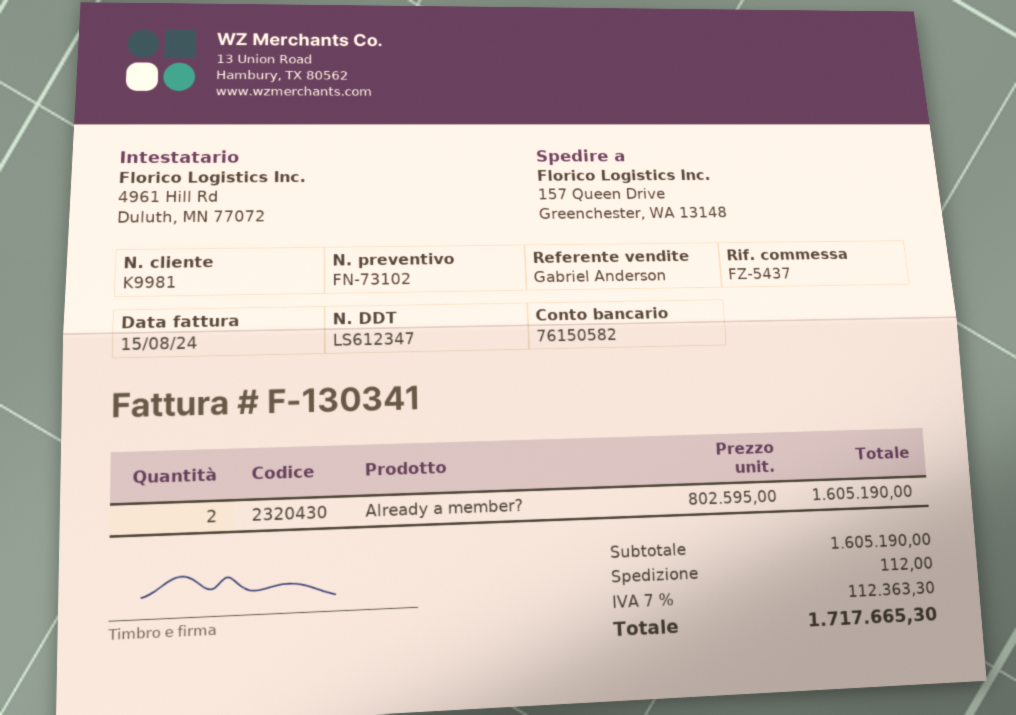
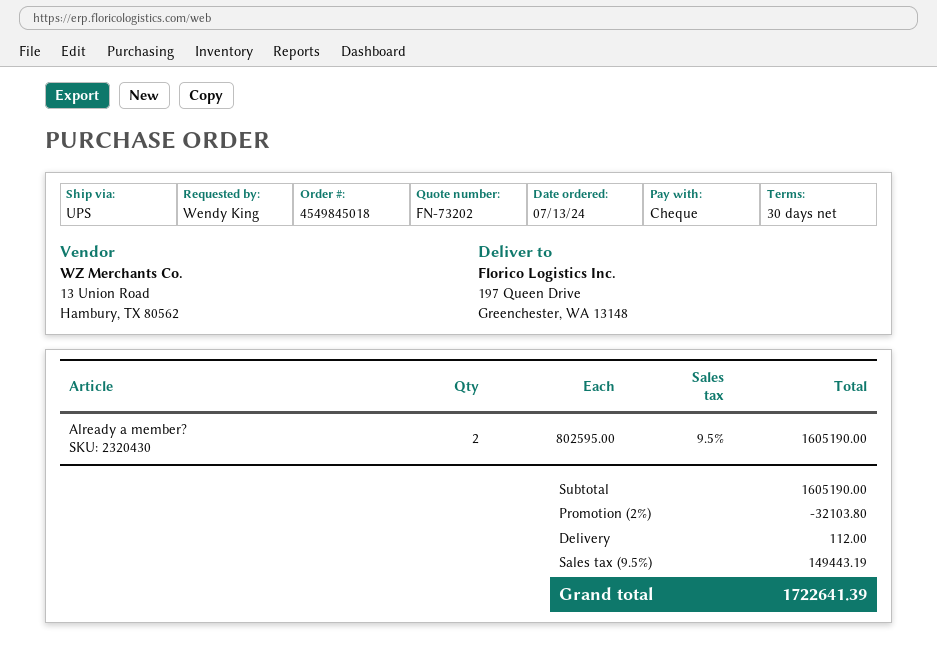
quote number: FN-73102 -> FN-73202
ship to: 157 Queen Drive, Greenchester, WA 13148 -> 197 Queen Drive, Greenchester, WA 13148
discount: none -> 2% = 32103.80
tax: 7% = 112363.30 -> 9.5% = 149443.19
total: 1717665.30 -> 1722641.39

